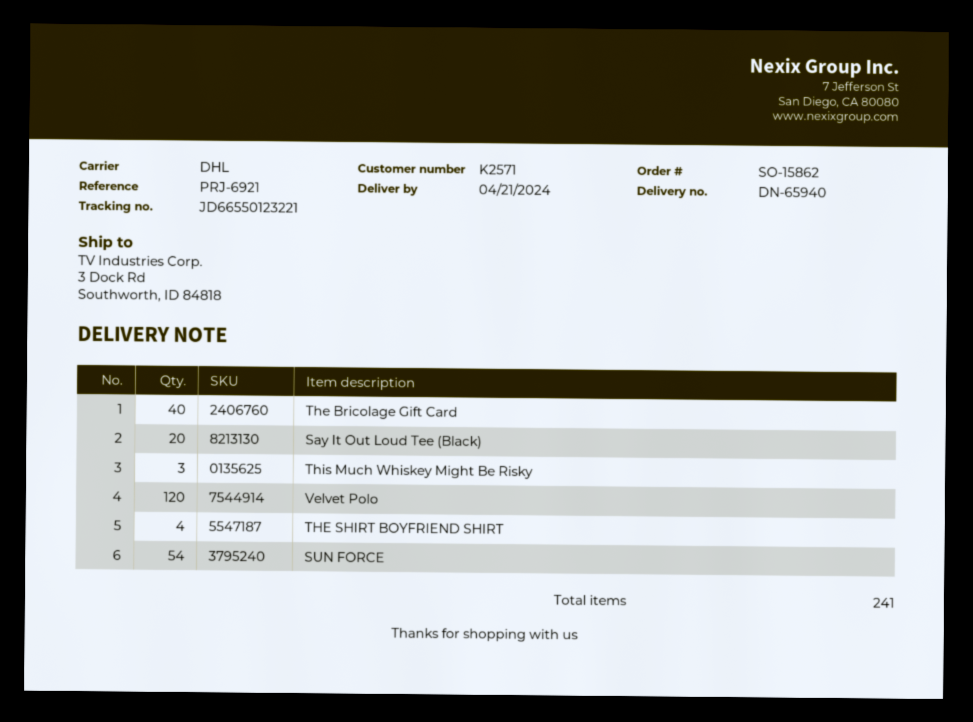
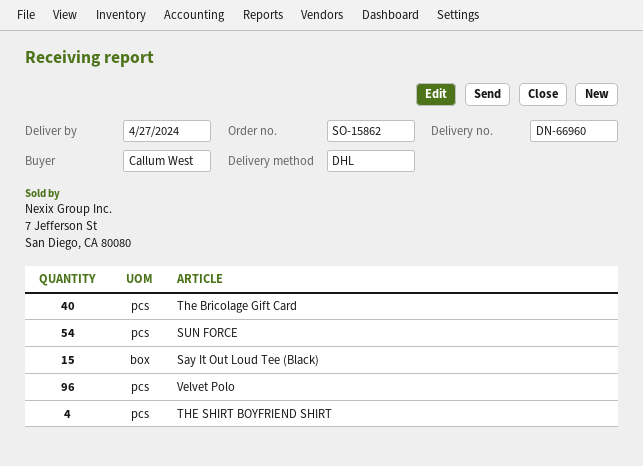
delivery note number: DN-65940 -> DN-66960
delivery date: 2024-04-21 -> 2024-04-27
Say It Out Loud Tee (Black): 20 -> 15
This Much Whiskey Might Be Risky: 3 -> none
Velvet Polo: 120 -> 96

